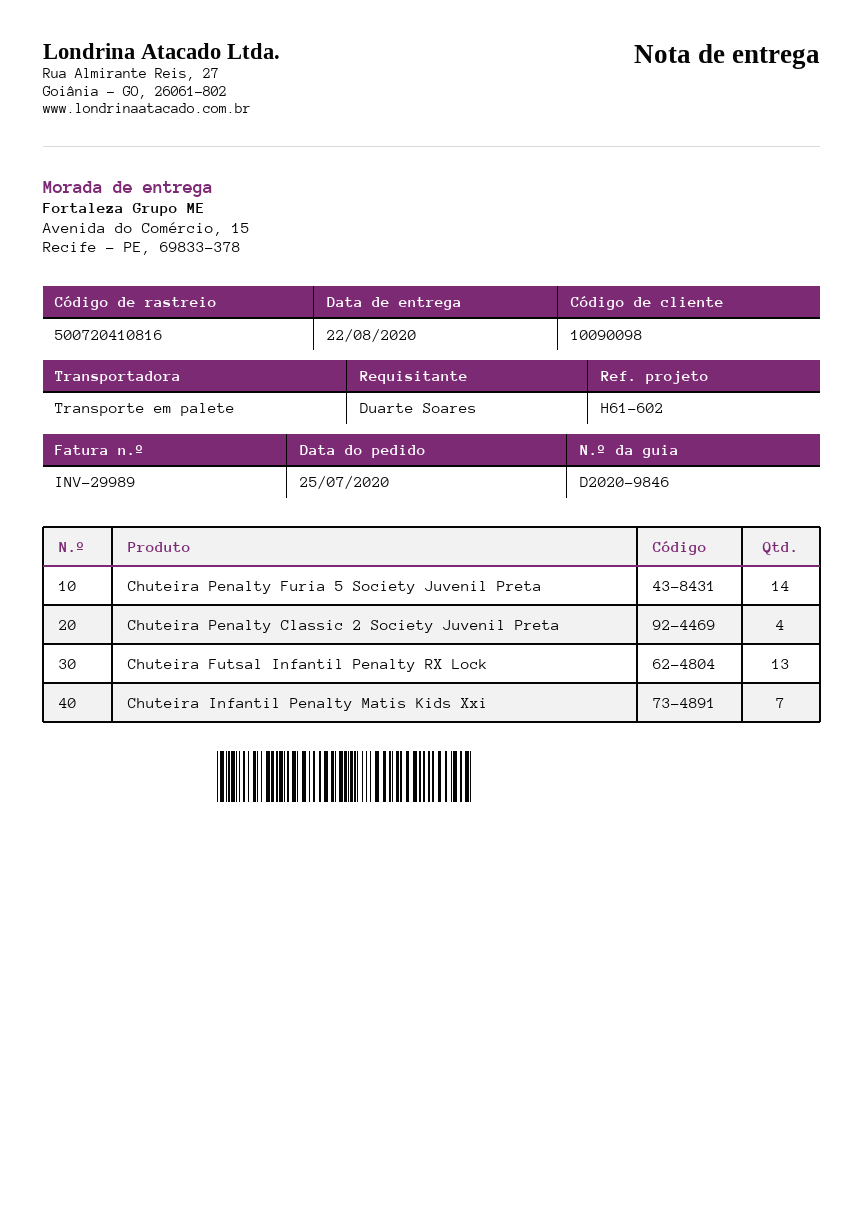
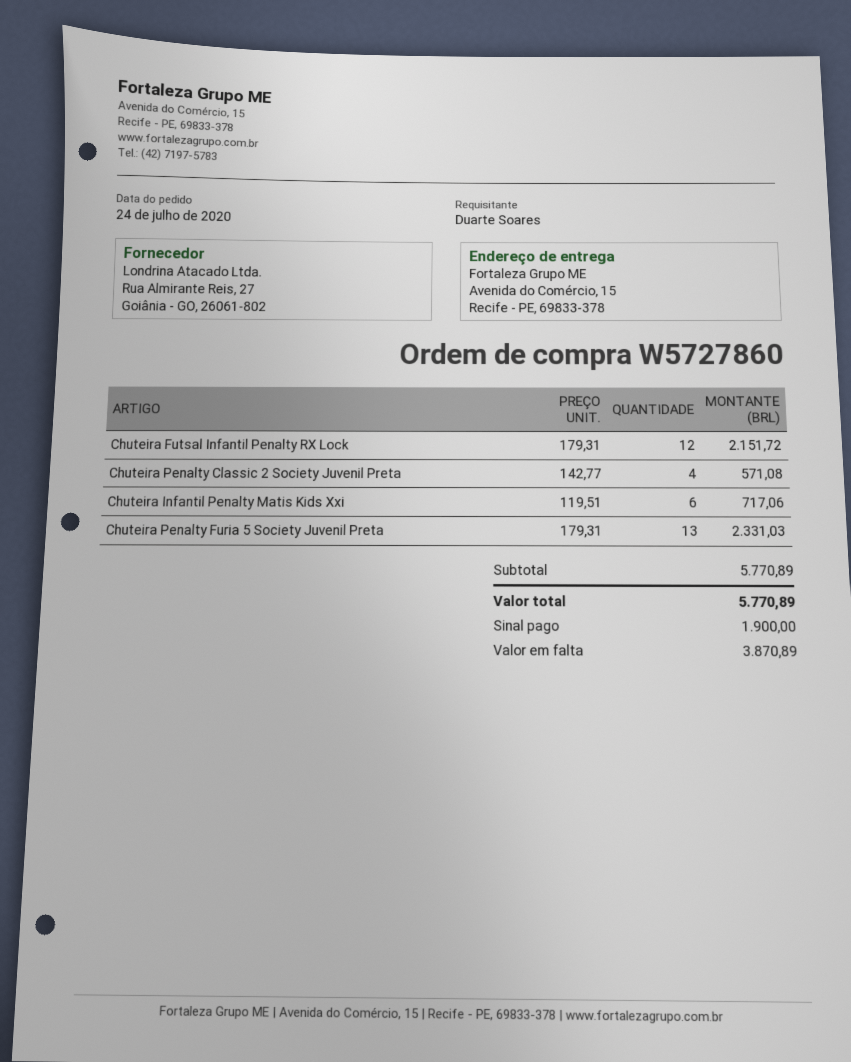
order date: 2020-07-25 -> 2020-07-24
Chuteira Penalty Furia 5 Society Juvenil Preta: 14 -> 13
Chuteira Futsal Infantil Penalty RX Lock: 13 -> 12
Chuteira Infantil Penalty Matis Kids Xxi: 7 -> 6

